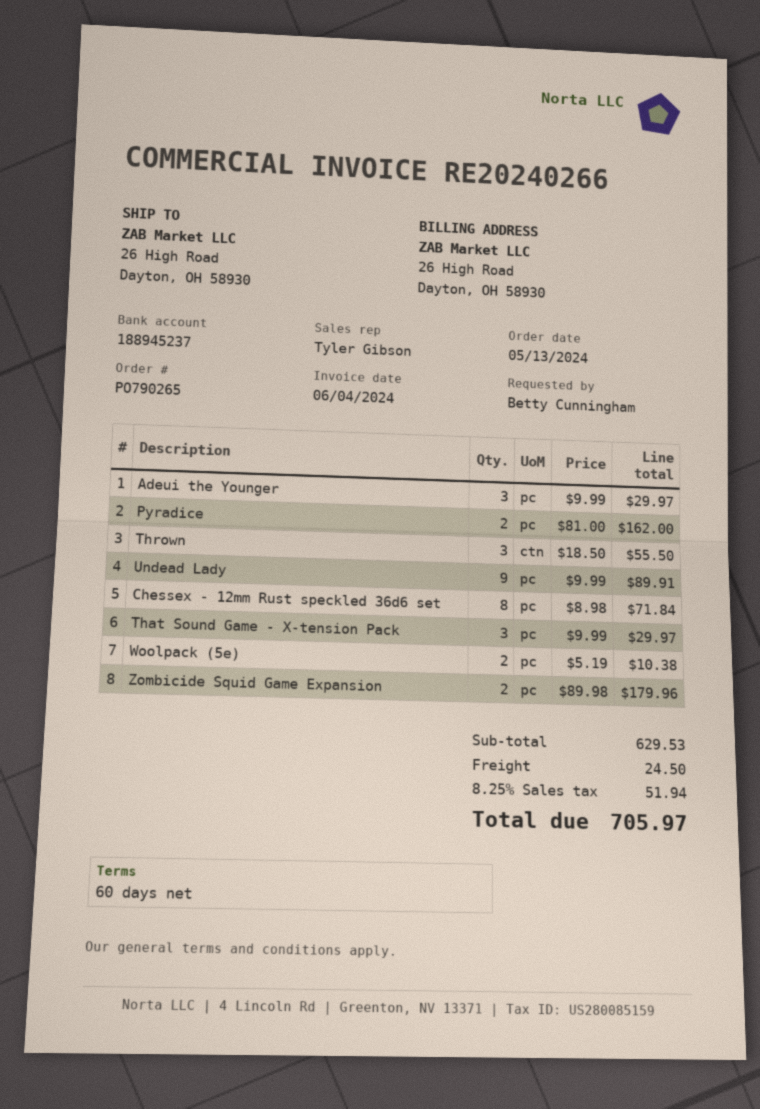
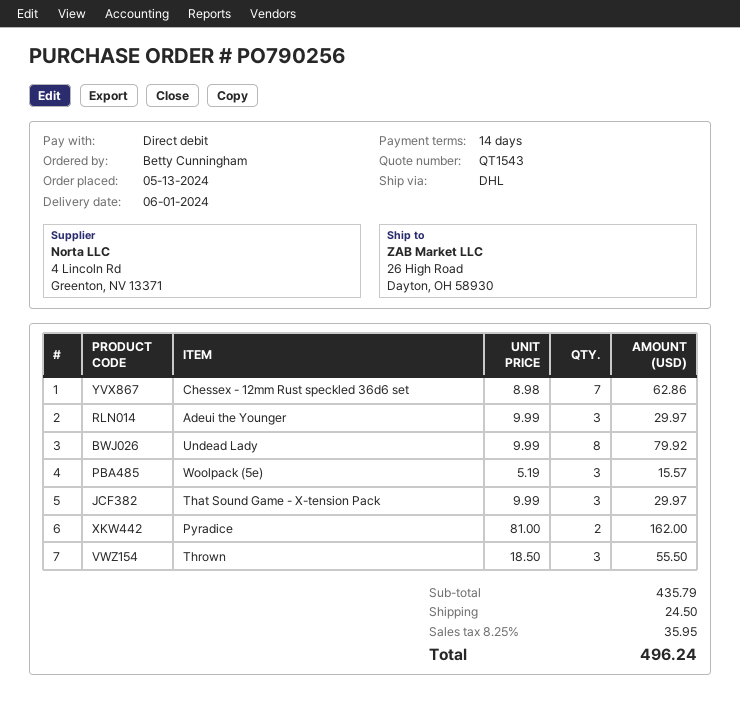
order number: PO790265 -> PO790256
payment terms: 60 days -> 14 days
Undead Lady: 9 x 9.99 = 89.91 -> 8 x 9.99 = 79.92
Chessex - 12mm Rust speckled 36d6 set: 8 x 8.98 = 71.84 -> 7 x 8.98 = 62.86
Woolpack (5e): 2 x 5.19 = 10.38 -> 3 x 5.19 = 15.57
Zombicide Squid Game Expansion: 2 x 89.98 = 179.96 -> none
subtotal: 629.53 -> 435.79
tax: 8.25% = 51.94 -> 8.25% = 35.95
total: 705.97 -> 496.24

